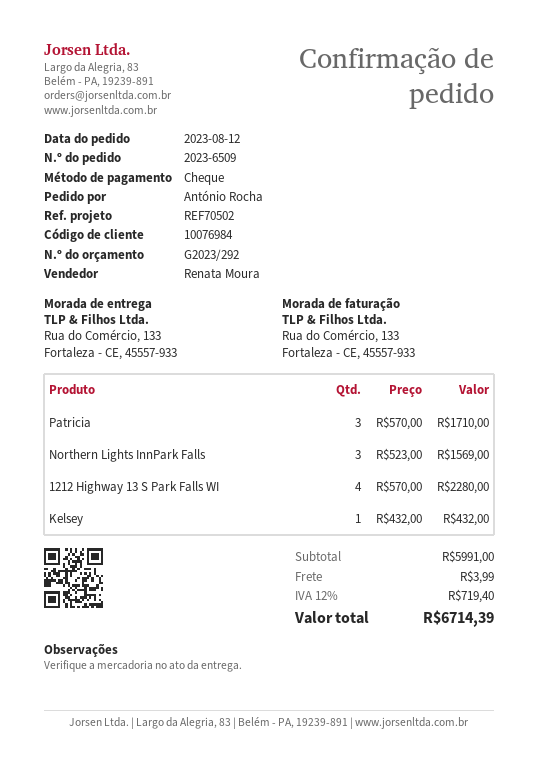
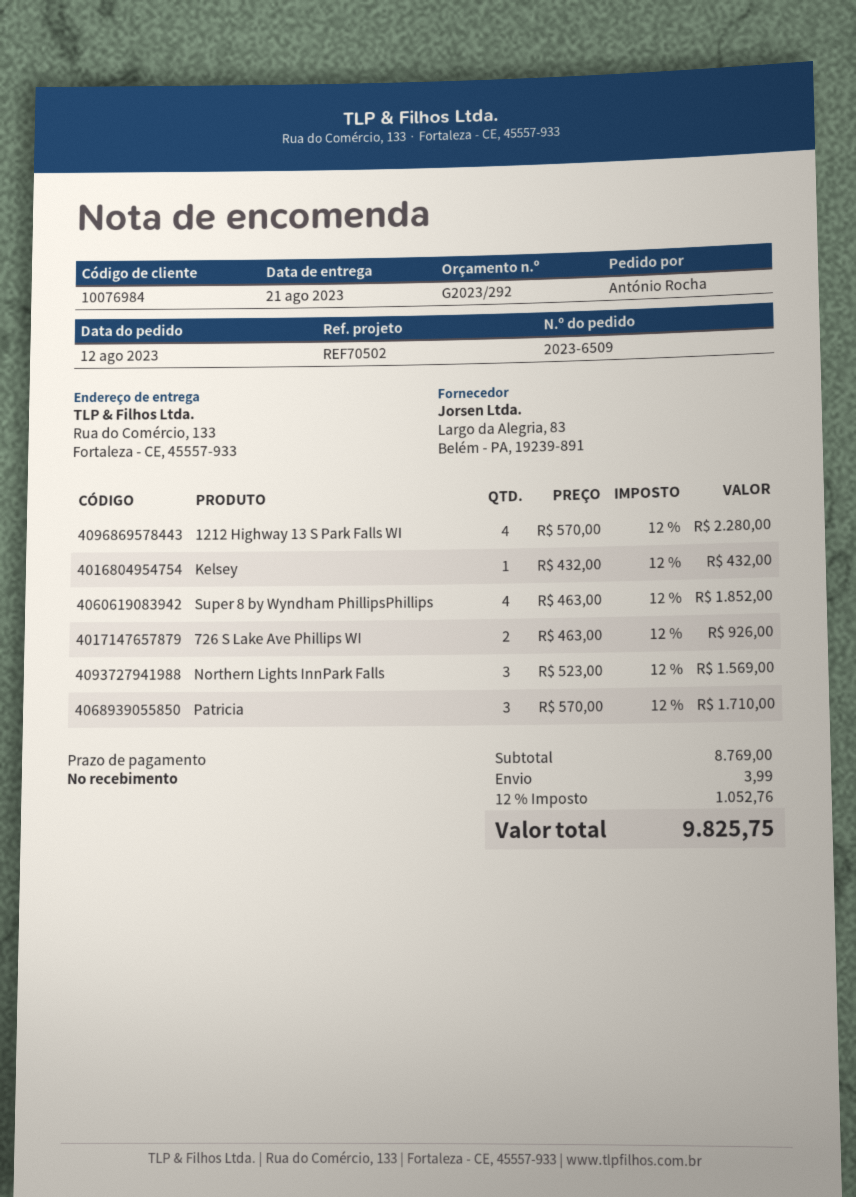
Super 8 by Wyndham PhillipsPhillips: none -> 4 x 463.00 = 1852.00
726 S Lake Ave Phillips WI: none -> 2 x 463.00 = 926.00
subtotal: 5991.00 -> 8769.00
tax: 12% = 719.40 -> 12% = 1052.76
total: 6714.39 -> 9825.75

